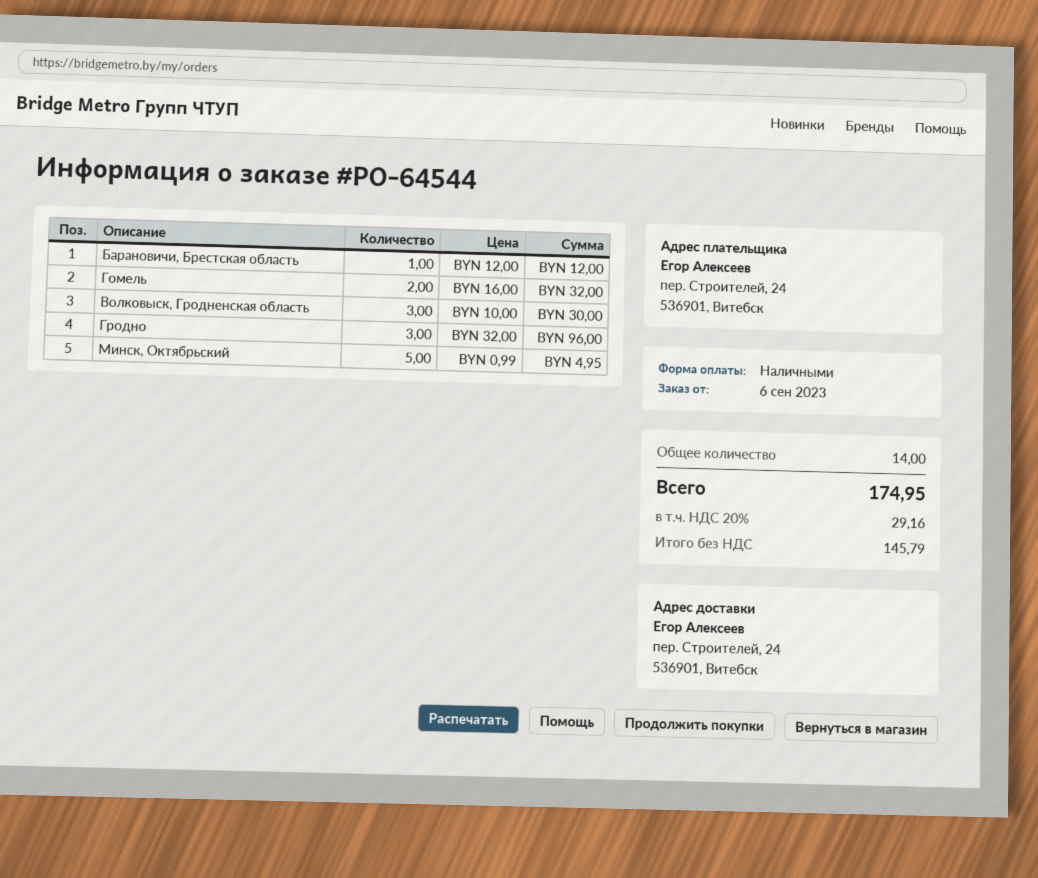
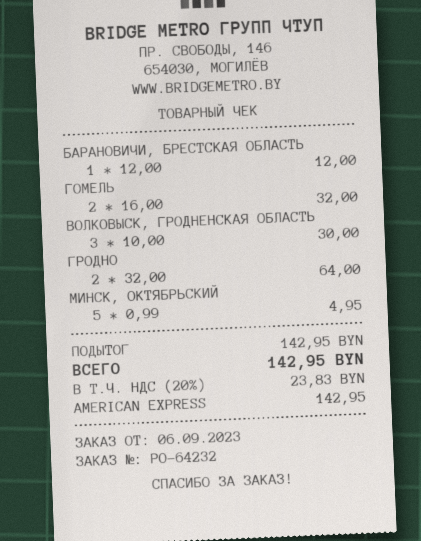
order number: PO-64544 -> PO-64232
payment method: cash -> American Express
Гродно: 3 x 32.00 = 96.00 -> 2 x 32.00 = 64.00
tax: 20% = 29.16 -> 20% = 23.83
total: 174.95 -> 142.95

